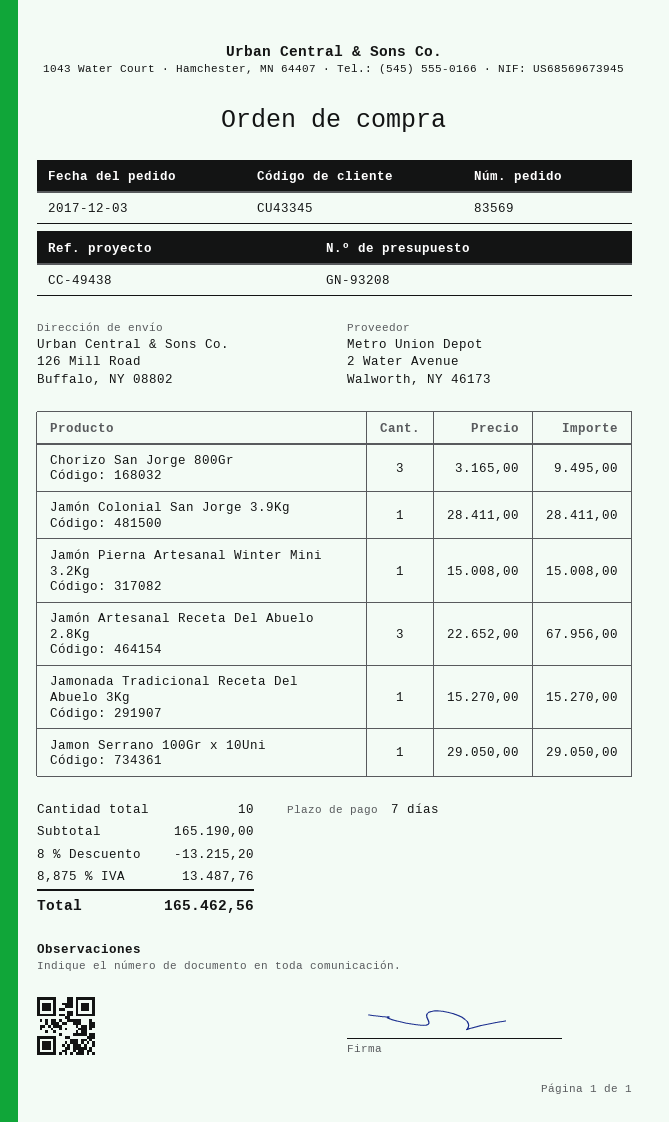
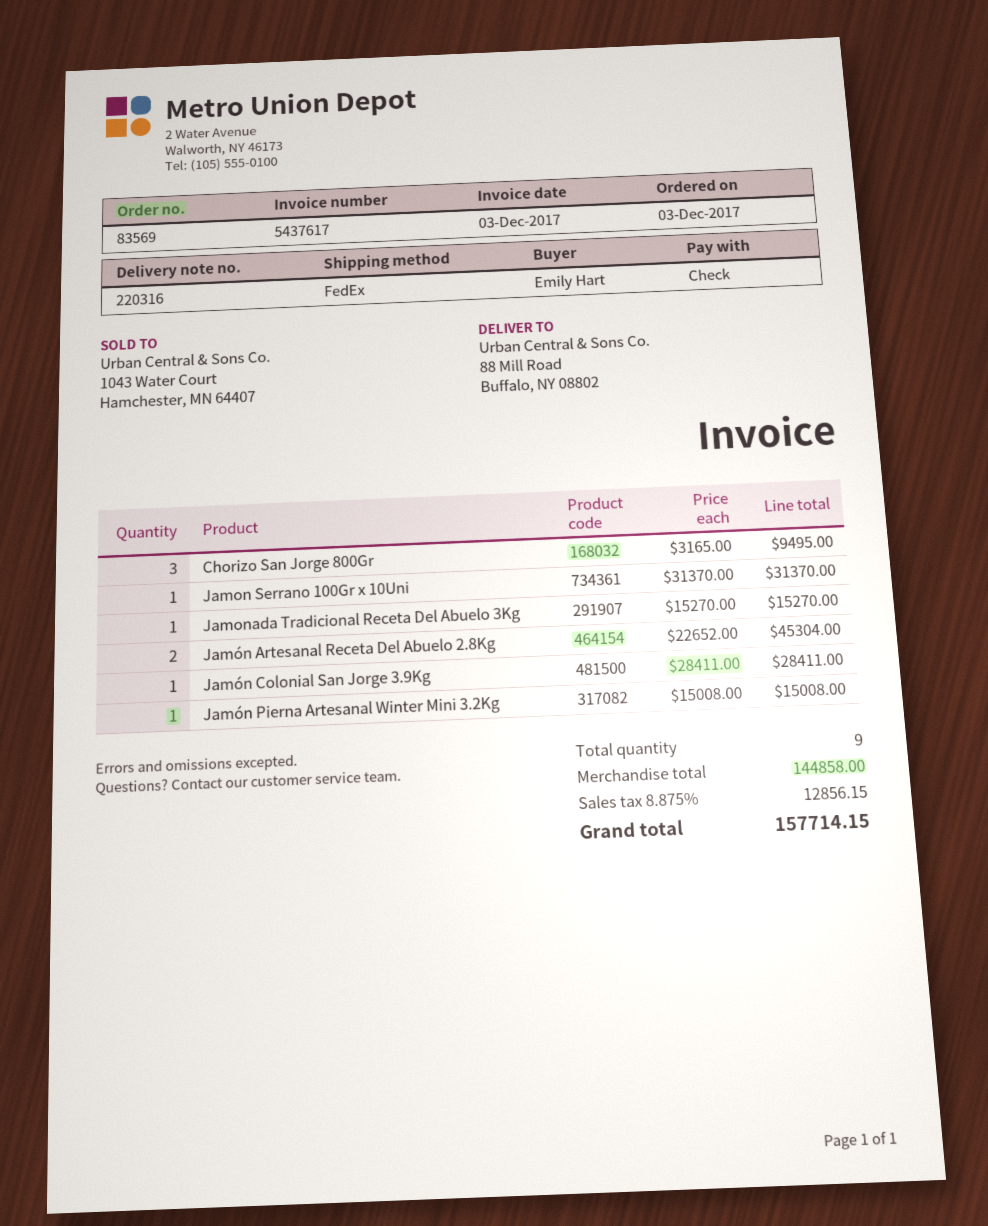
ship to: 126 Mill Road, Buffalo, NY 08802 -> 88 Mill Road, Buffalo, NY 08802
Jamón Artesanal Receta Del Abuelo 2.8Kg: 3 x 22652.00 = 67956.00 -> 2 x 22652.00 = 45304.00
Jamon Serrano 100Gr x 10Uni: 1 x 29050.00 = 29050.00 -> 1 x 31370.00 = 31370.00
total quantity: 10 -> 9
subtotal: 165190.00 -> 144858.00
discount: 8% = 13215.20 -> none
tax: 8.875% = 13487.76 -> 8.875% = 12856.15
total: 165462.56 -> 157714.15

